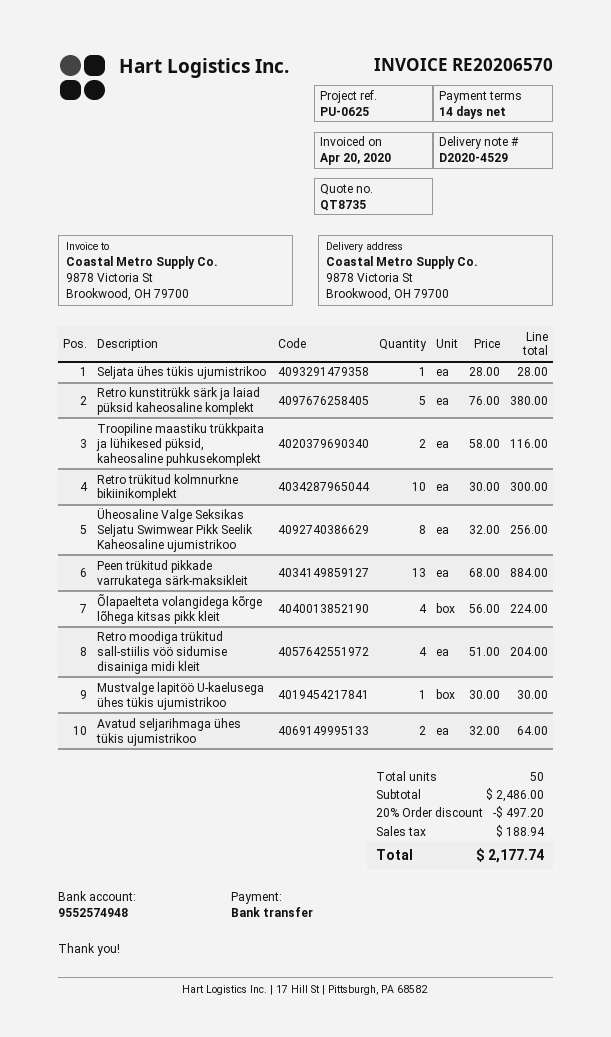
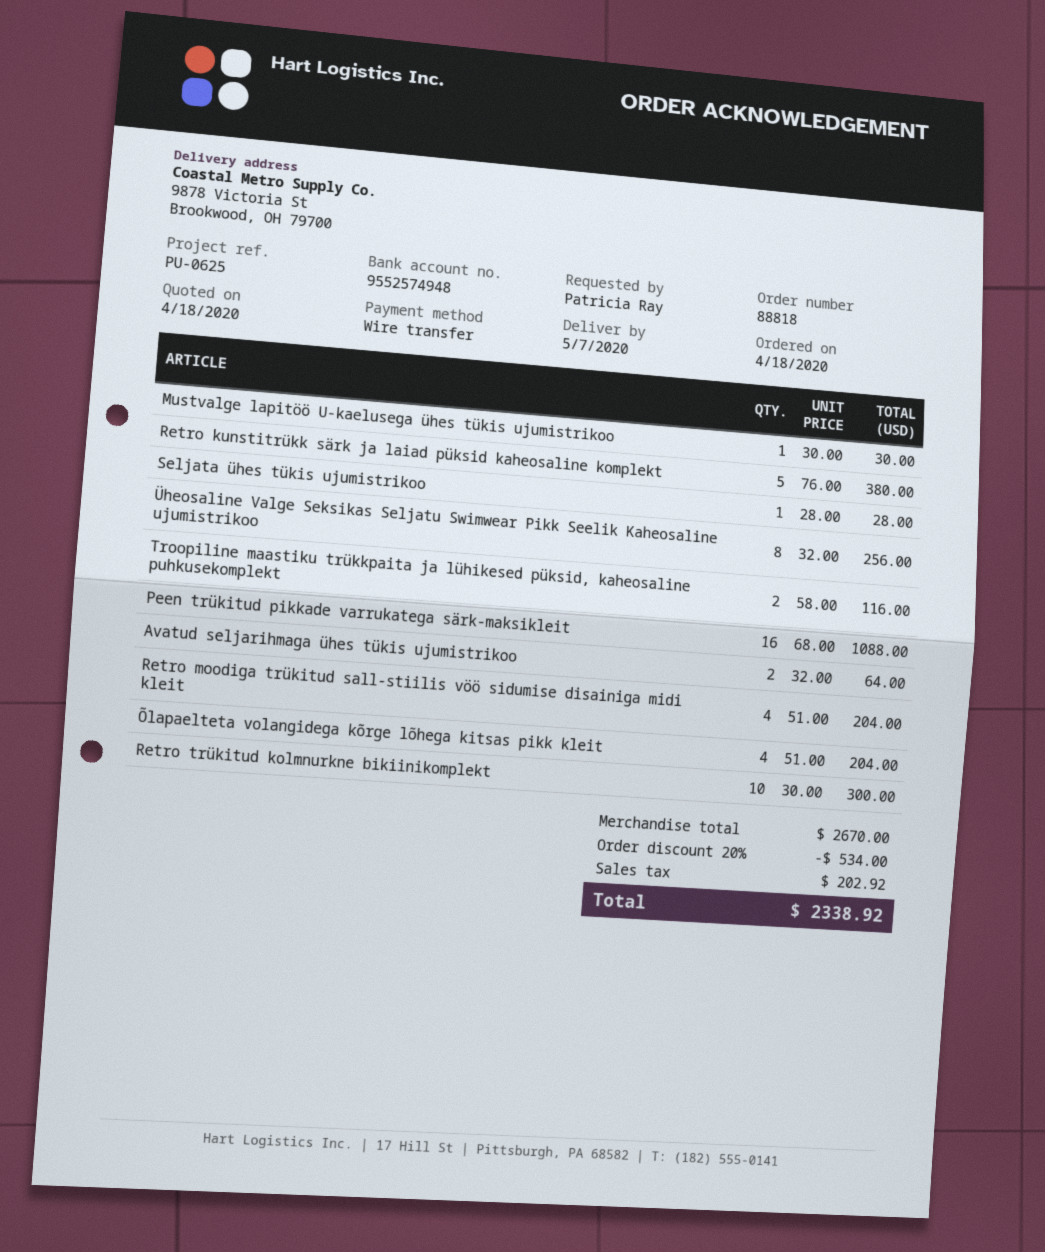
Peen trükitud pikkade varrukatega särk-maksikleit: 13 x 68.00 = 884.00 -> 16 x 68.00 = 1088.00
Õlapaelteta volangidega kõrge lõhega kitsas pikk kleit: 4 x 56.00 = 224.00 -> 4 x 51.00 = 204.00
subtotal: 2486.00 -> 2670.00
discount: 20% = 497.20 -> 20% = 534.00
tax: 188.94 -> 202.92
total: 2177.74 -> 2338.92

